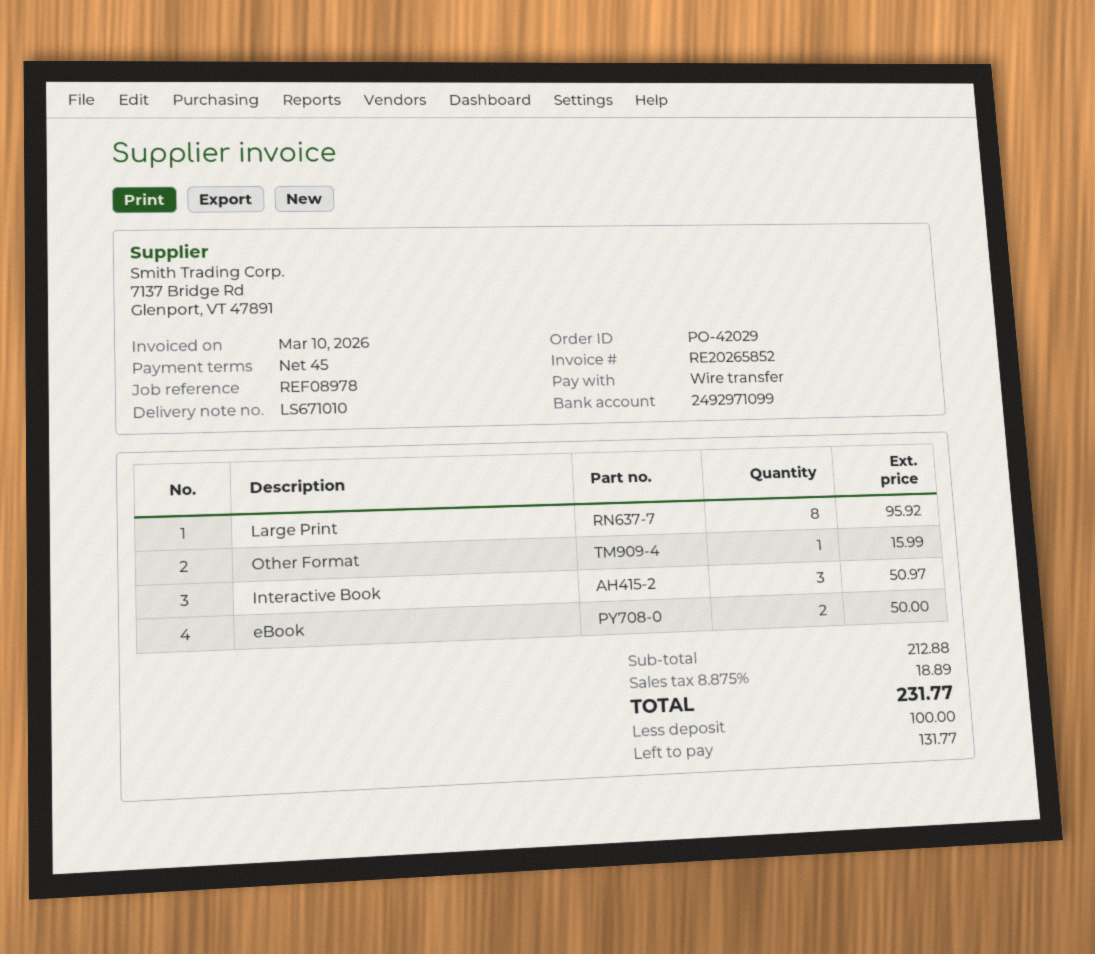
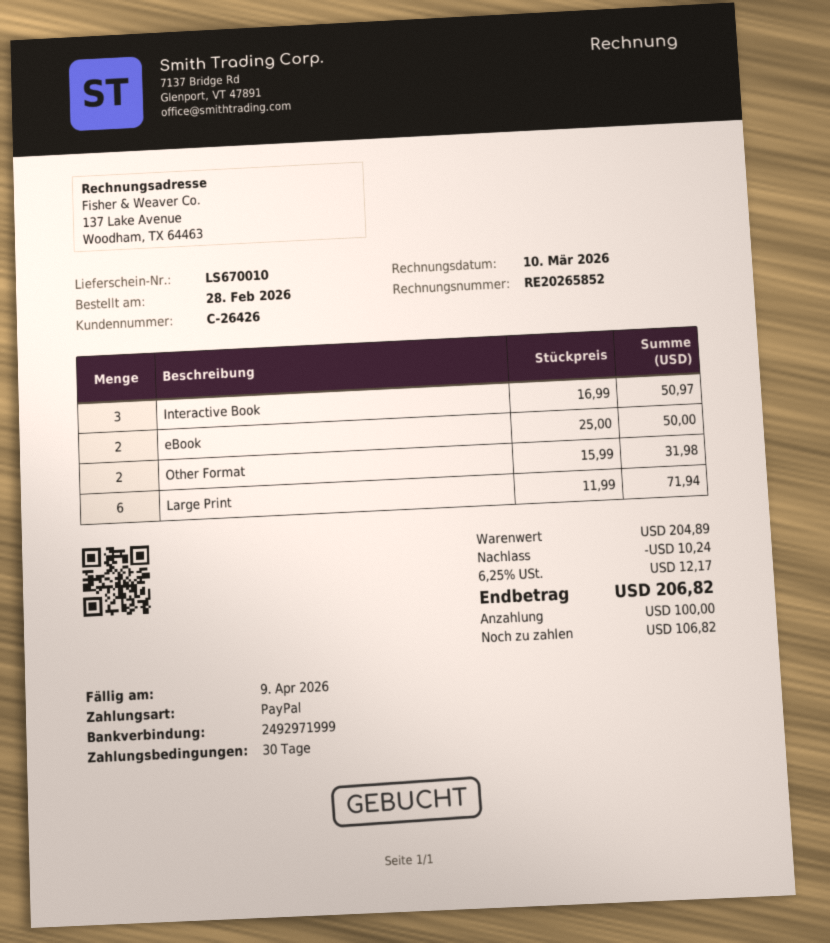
delivery note number: LS671010 -> LS670010
payment terms: 45 days -> 30 days
payment method: bank transfer -> PayPal
bank account: 2492971099 -> 2492971999
Large Print: 8 for 95.92 -> 6 for 71.94
Other Format: 1 for 15.99 -> 2 for 31.98
subtotal: 212.88 -> 204.89
discount: none -> 10.24
tax: 8.875% = 18.89 -> 6.25% = 12.17
total: 231.77 -> 206.82
balance: 131.77 -> 106.82

